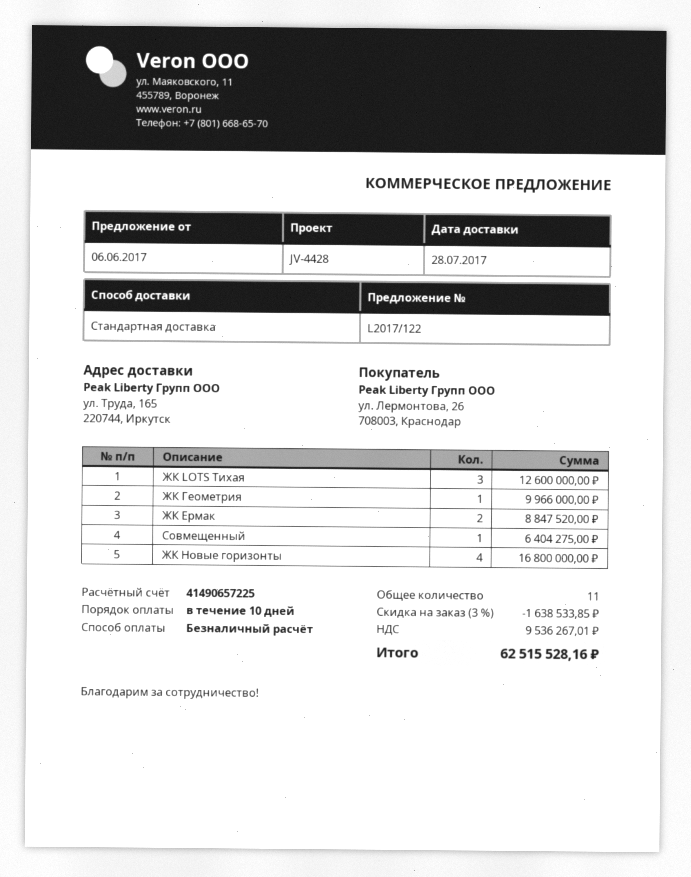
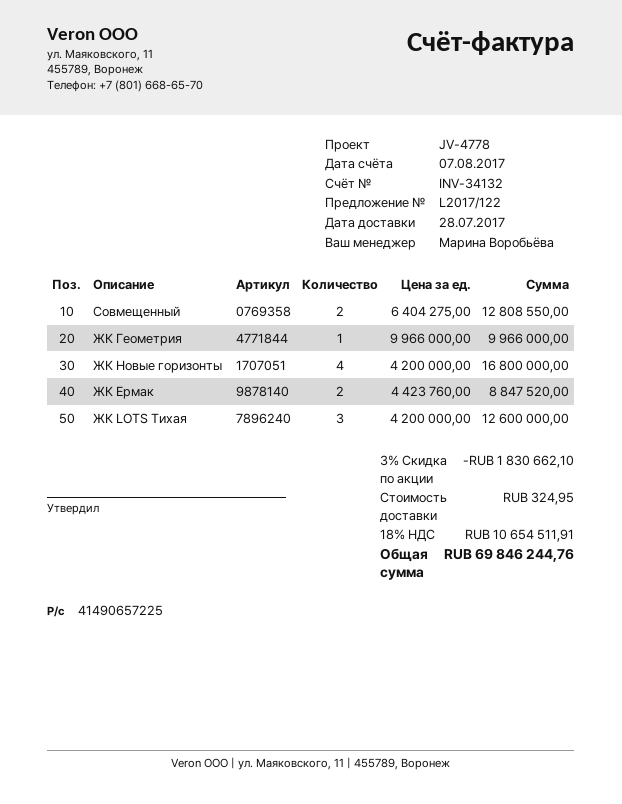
reference: JV-4428 -> JV-4778
Совмещенный: 1 for 6404275.00 -> 2 for 12808550.00
discount: 3% = 1638533.85 -> 3% = 1830662.10
shipping: none -> 324.95
tax: 9536267.01 -> 10654511.91
total: 62515528.16 -> 69846244.76

